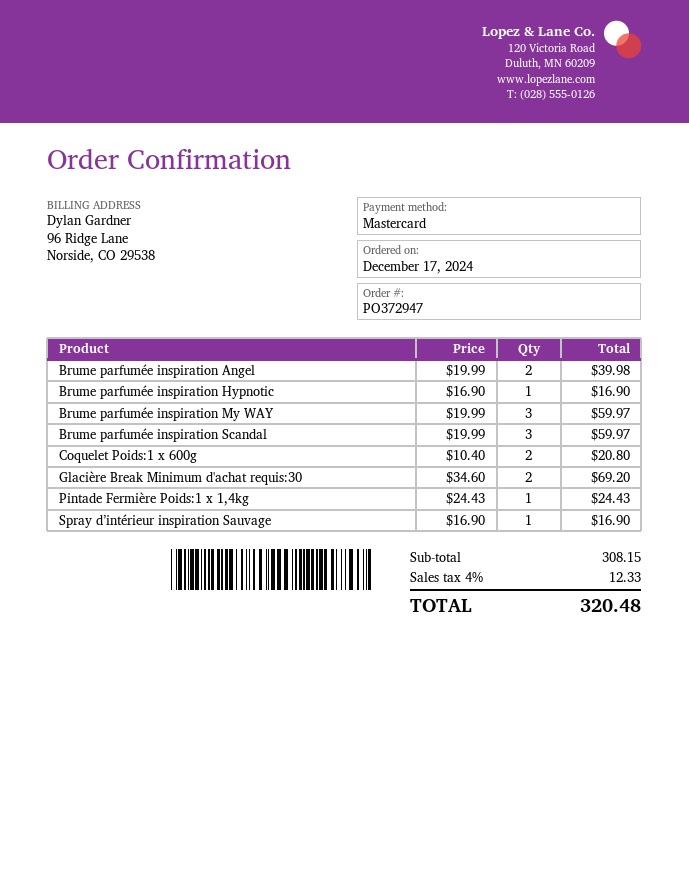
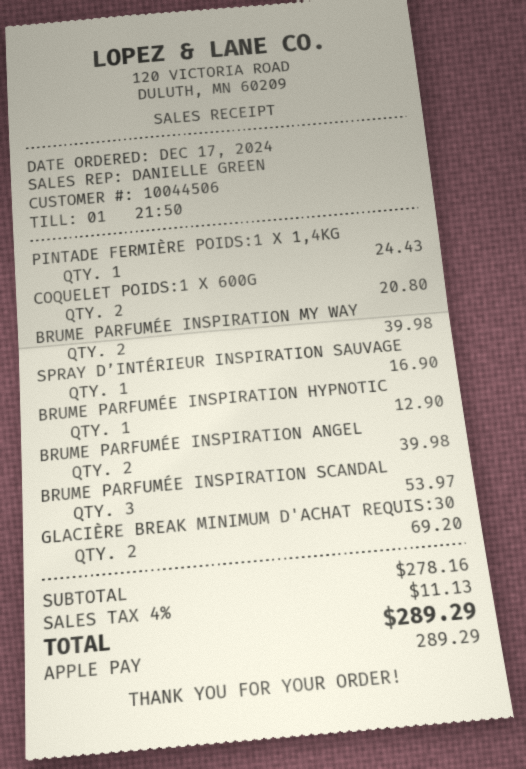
payment method: Mastercard -> Apple Pay
Brume parfumée inspiration Hypnotic: 1 for 16.90 -> 1 for 12.90
Brume parfumée inspiration My WAY: 3 for 59.97 -> 2 for 39.98
Brume parfumée inspiration Scandal: 3 for 59.97 -> 3 for 53.97
subtotal: 308.15 -> 278.16
tax: 4% = 12.33 -> 4% = 11.13
total: 320.48 -> 289.29

